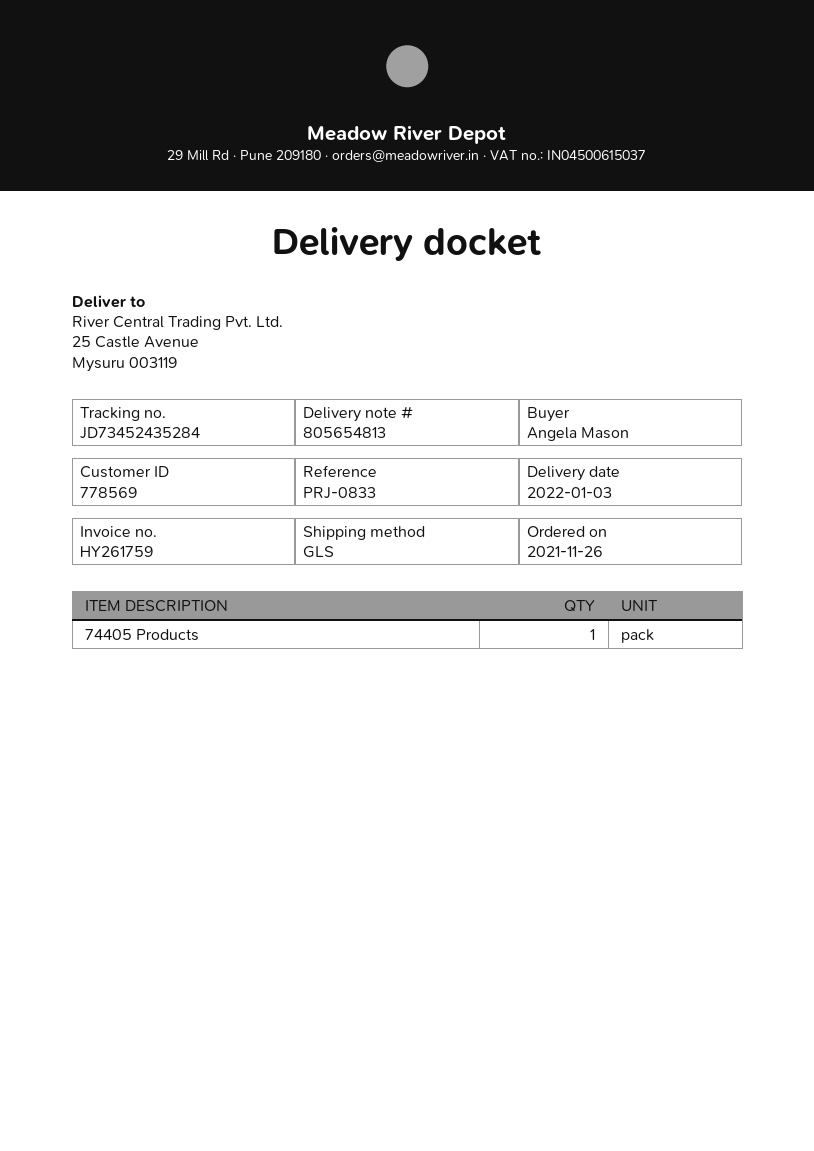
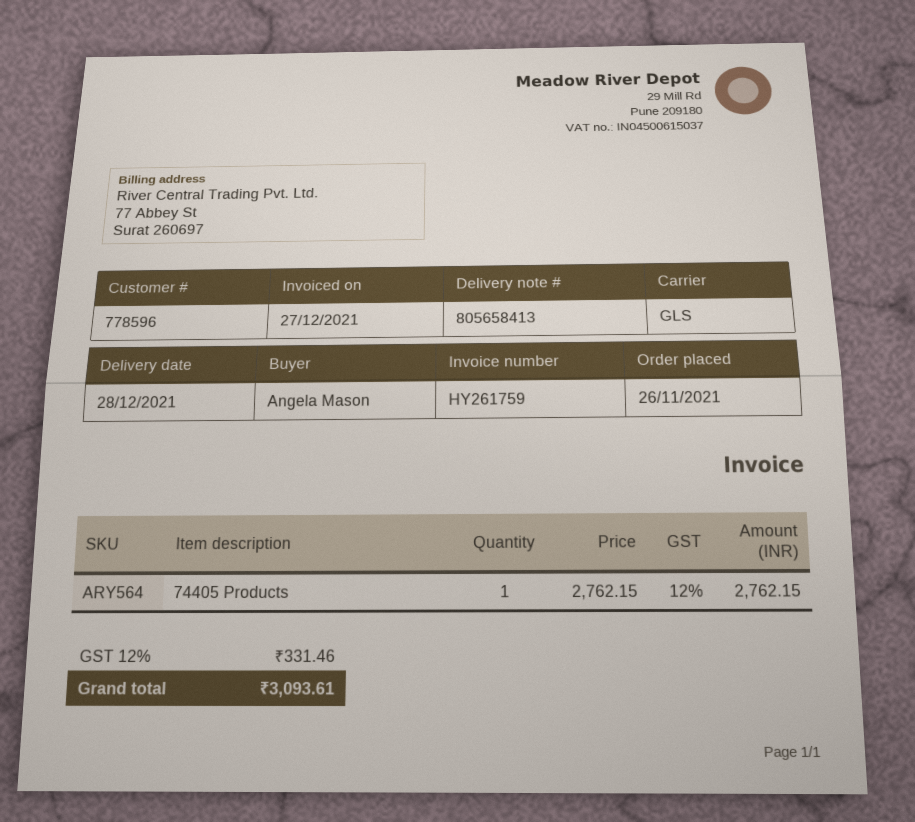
delivery note number: 805654813 -> 805658413
delivery date: 2022-01-03 -> 2021-12-28
customer number: 778569 -> 778596

